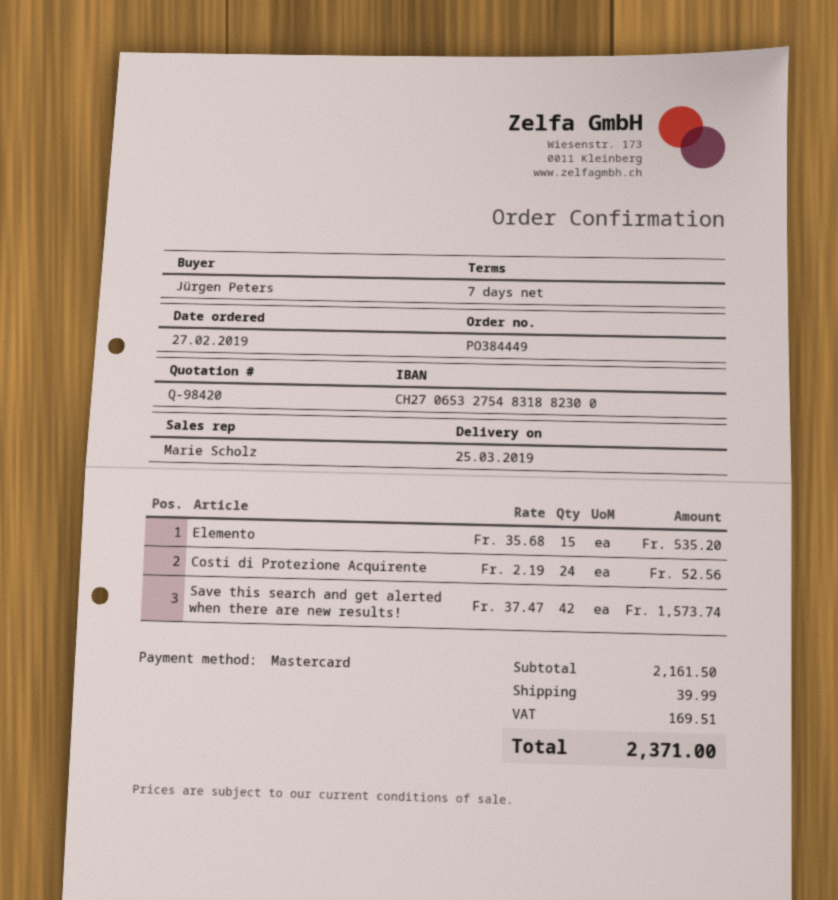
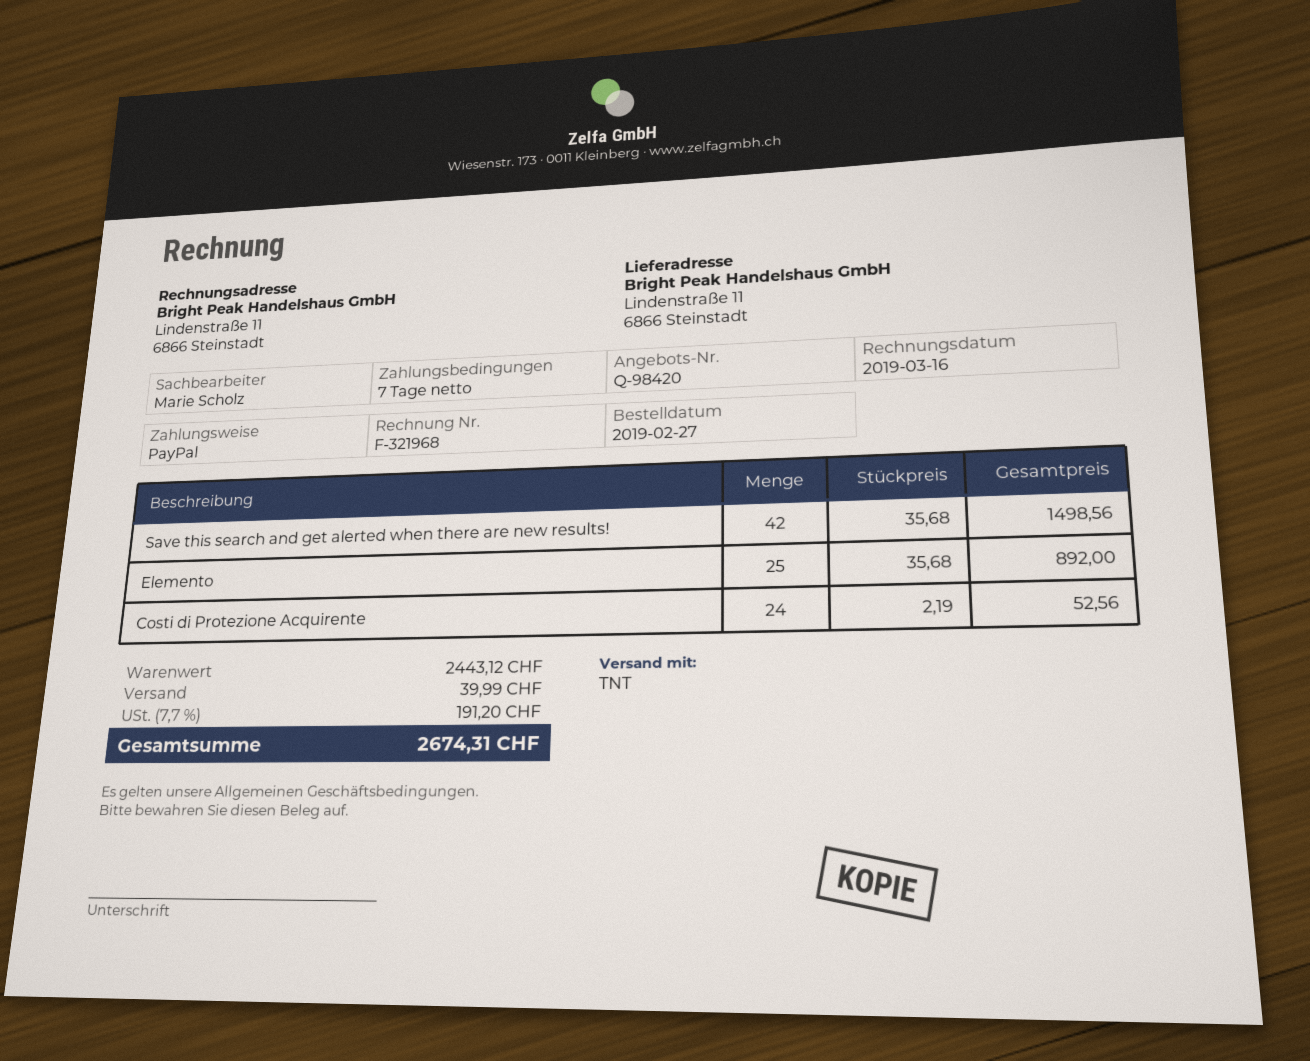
payment method: Mastercard -> PayPal
Elemento: 15 x 35.68 = 535.20 -> 25 x 35.68 = 892.00
Save this search and get alerted when there are new results!: 42 x 37.47 = 1573.74 -> 42 x 35.68 = 1498.56
subtotal: 2161.50 -> 2443.12
tax: 169.51 -> 191.20
total: 2371.00 -> 2674.31

